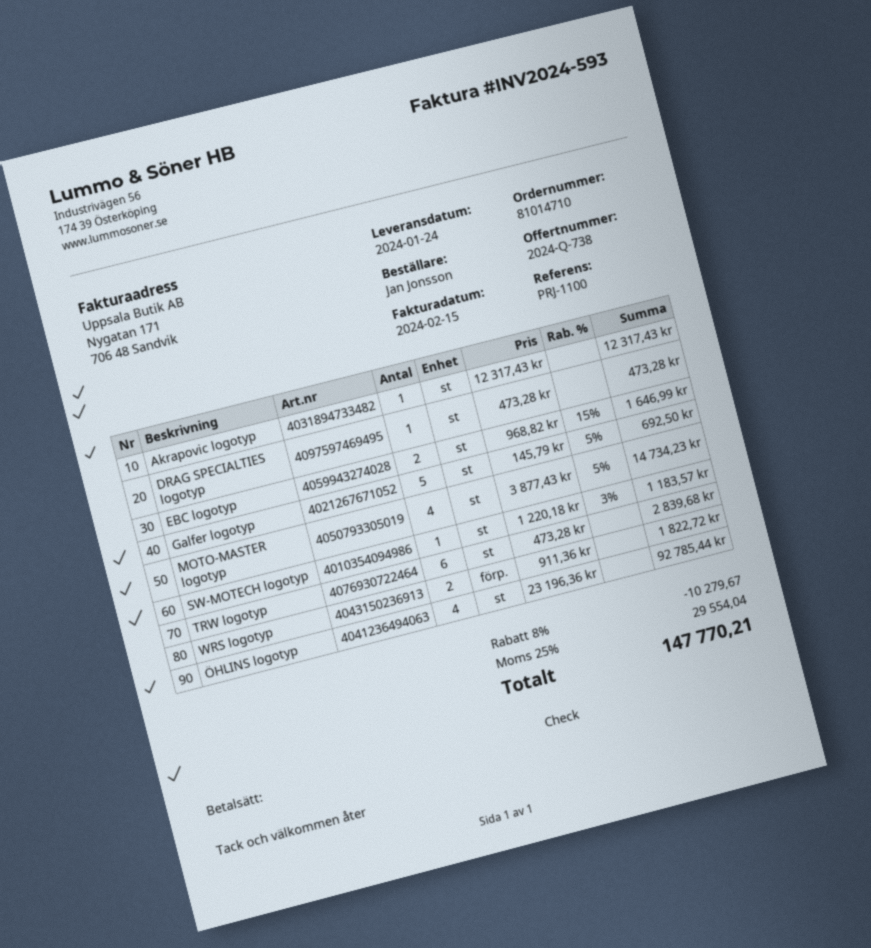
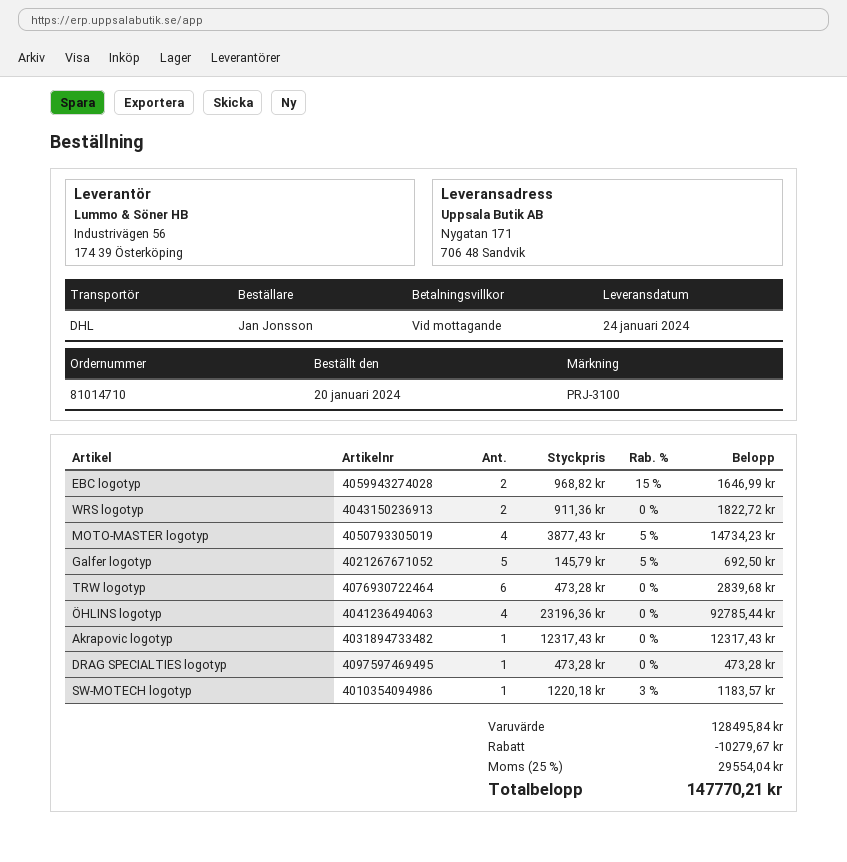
reference: PRJ-1100 -> PRJ-3100

